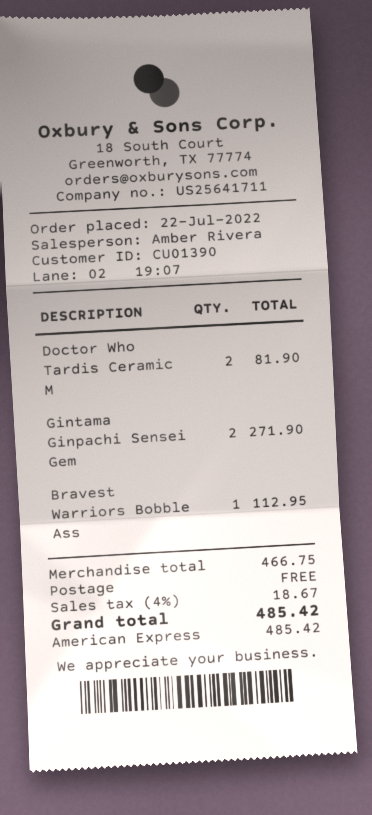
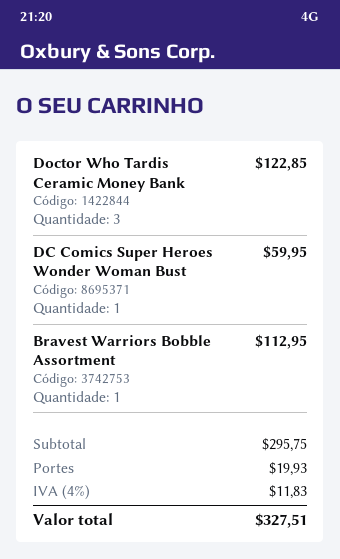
Doctor Who Tardis Ceramic M: 2 for 81.90 -> 3 for 122.85
Gintama Ginpachi Sensei Gem: 2 for 271.90 -> none
DC Comics Super Heroes Wonder Woman Bust: none -> 1 for 59.95
subtotal: 466.75 -> 295.75
shipping: 0.00 -> 19.93
tax: 4% = 18.67 -> 4% = 11.83
total: 485.42 -> 327.51

